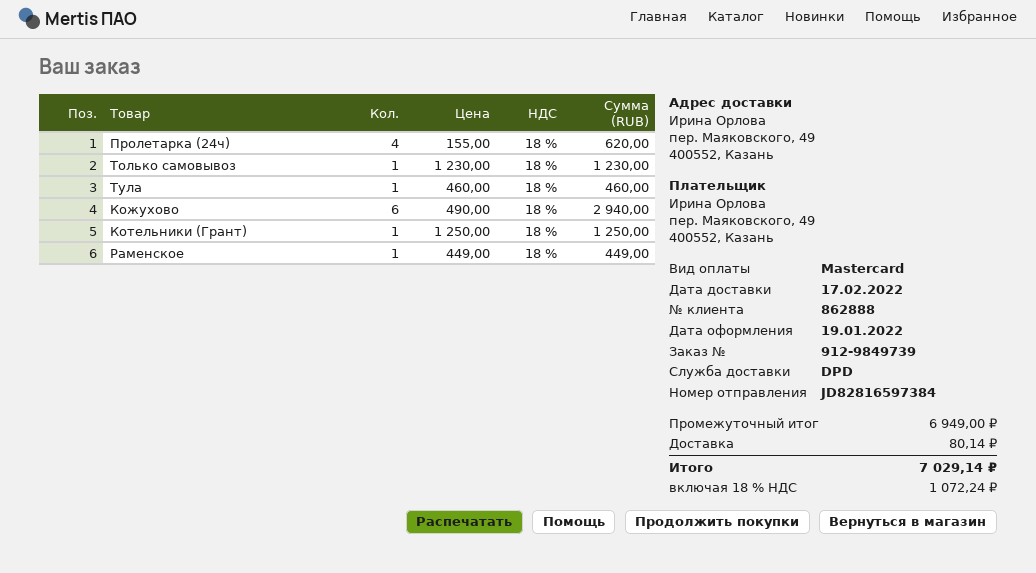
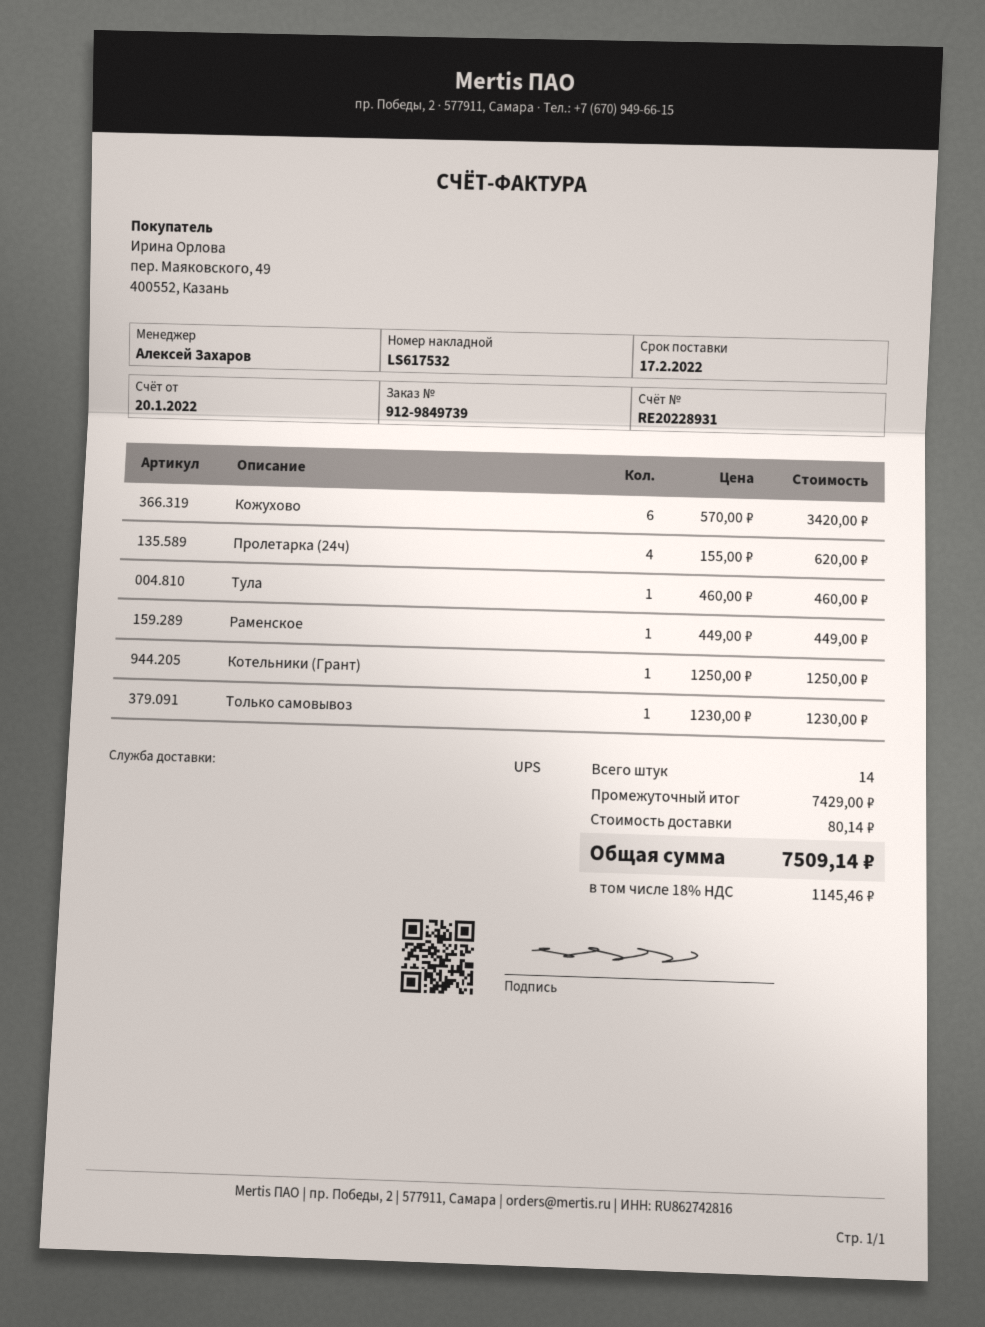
shipping method: DPD -> UPS
Кожухово: 6 x 490.00 = 2940.00 -> 6 x 570.00 = 3420.00
subtotal: 6949.00 -> 7429.00
tax: 18% = 1072.24 -> 18% = 1145.46
total: 7029.14 -> 7509.14

